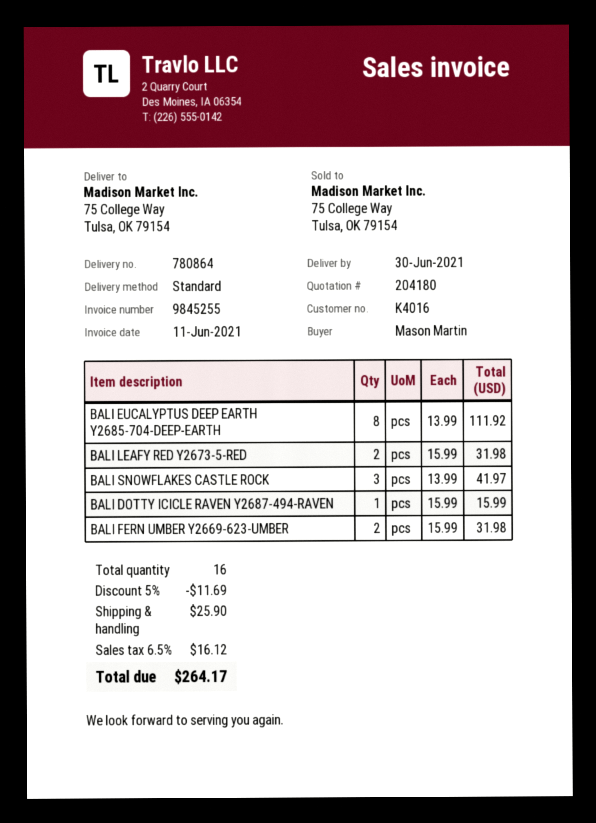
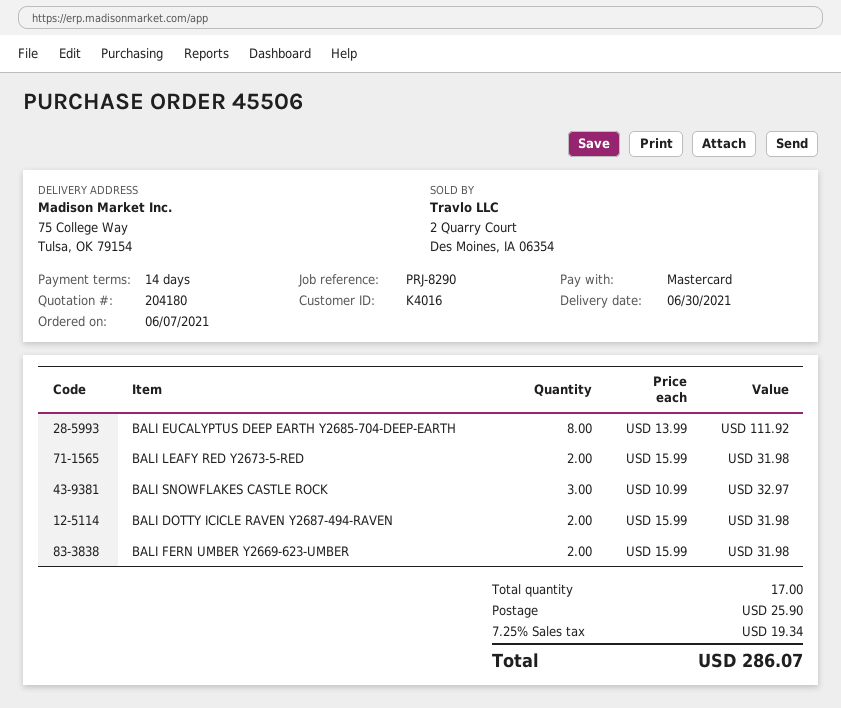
BALI SNOWFLAKES CASTLE ROCK: 3 x 13.99 = 41.97 -> 3 x 10.99 = 32.97
BALI DOTTY ICICLE RAVEN Y2687-494-RAVEN: 1 x 15.99 = 15.99 -> 2 x 15.99 = 31.98
total quantity: 16 -> 17
discount: 5% = 11.69 -> none
tax: 6.5% = 16.12 -> 7.25% = 19.34
total: 264.17 -> 286.07

